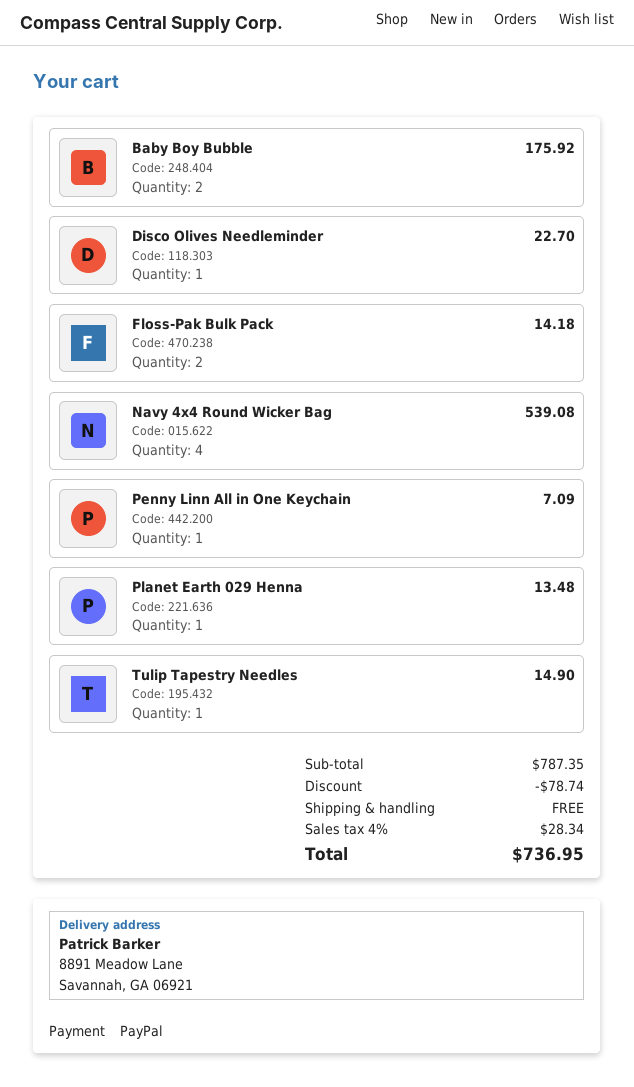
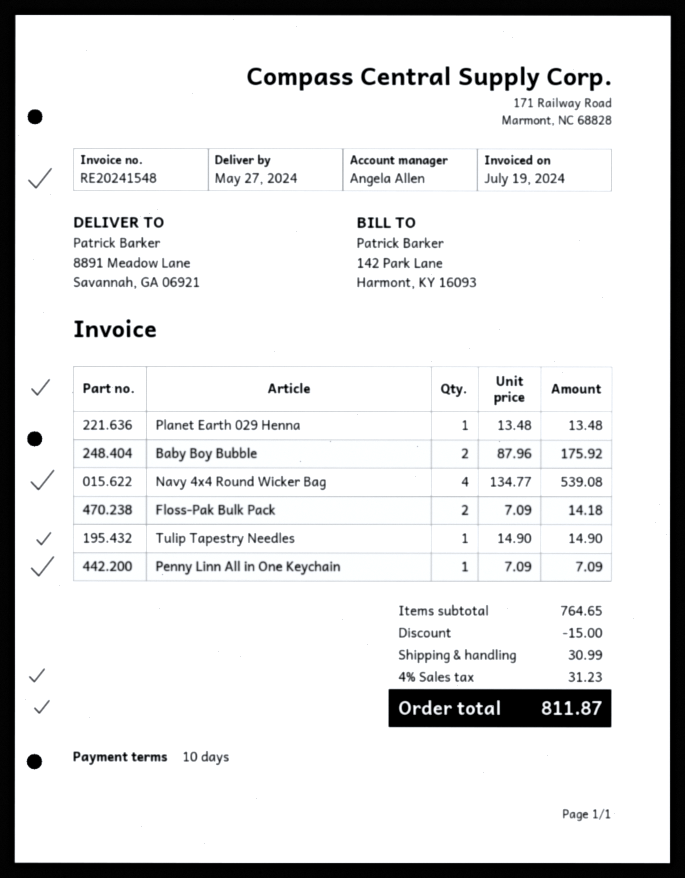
Disco Olives Needleminder: 1 for 22.70 -> none
subtotal: 787.35 -> 764.65
discount: 78.74 -> 15.00
shipping: 0.00 -> 30.99
tax: 4% = 28.34 -> 4% = 31.23
total: 736.95 -> 811.87

